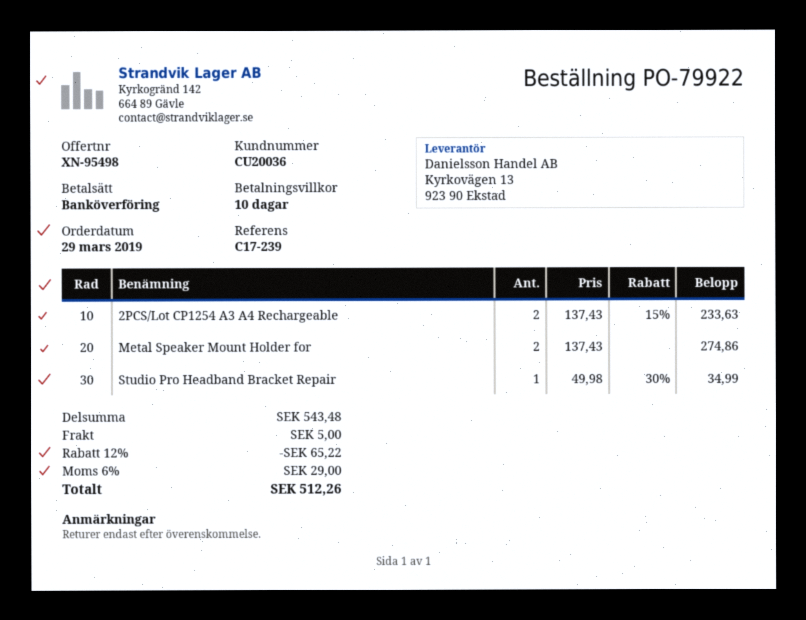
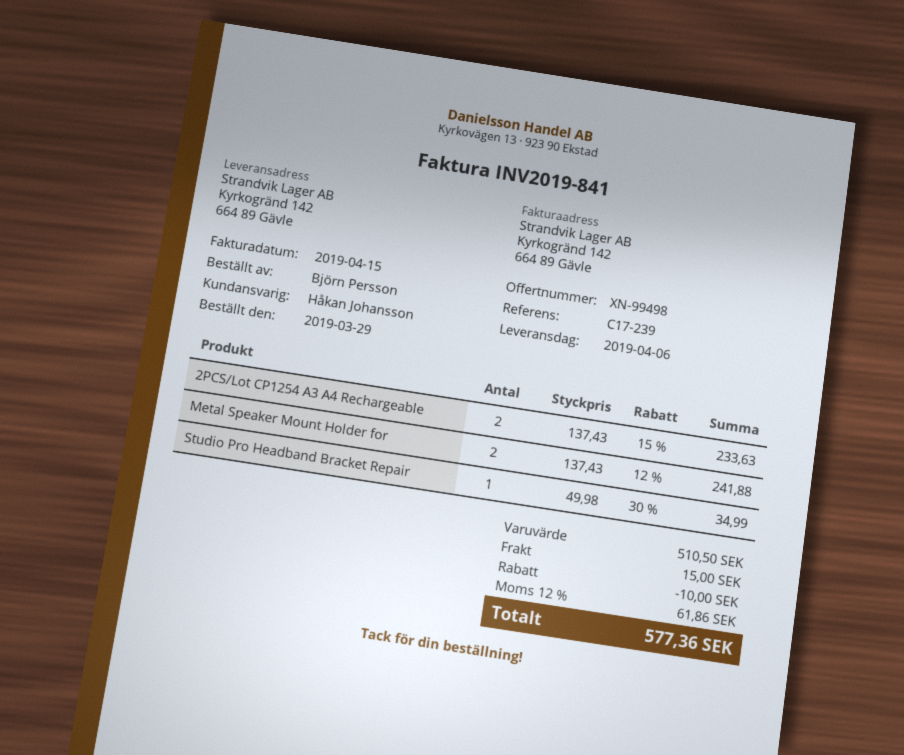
quote number: XN-95498 -> XN-99498
Metal Speaker Mount Holder for: 2 x 137.43 = 274.86 -> 2 x 137.43 - 12% = 241.88
subtotal: 543.48 -> 510.50
discount: 65.22 -> 10.00
shipping: 5.00 -> 15.00
tax: 6% = 29.00 -> 12% = 61.86
total: 512.26 -> 577.36

